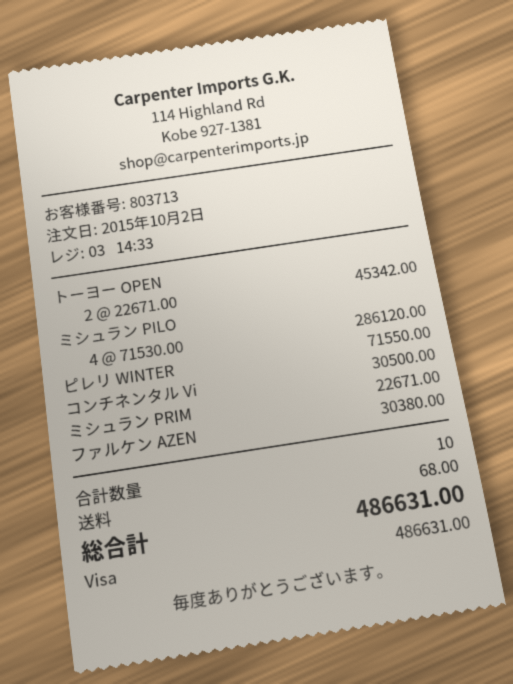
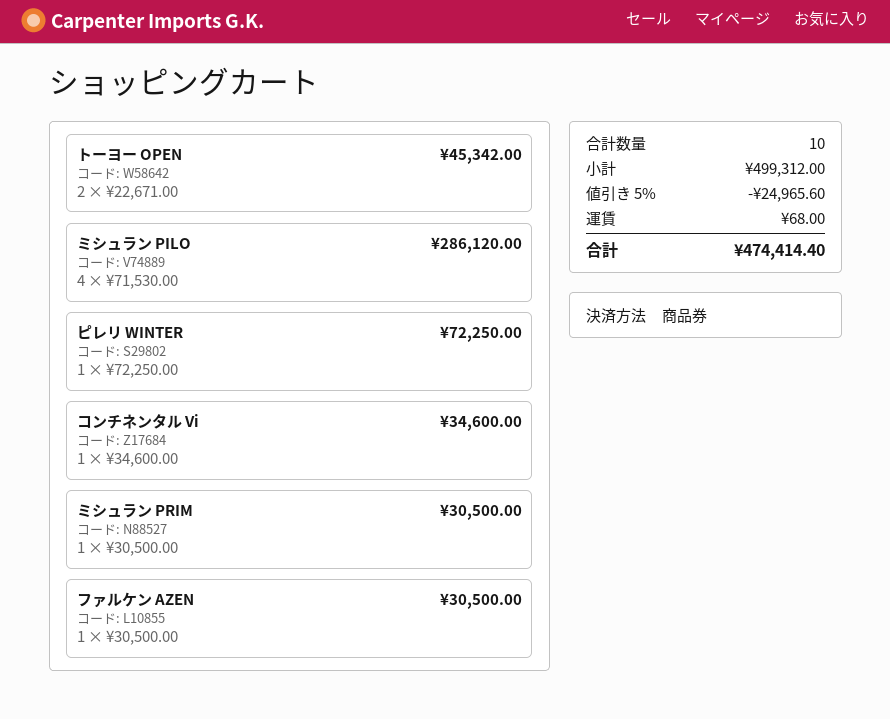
payment method: Visa -> gift card
ピレリ WINTER: 1 x 71550.00 = 71550.00 -> 1 x 72250.00 = 72250.00
コンチネンタル Vi: 1 x 30500.00 = 30500.00 -> 1 x 34600.00 = 34600.00
ミシュラン PRIM: 1 x 22671.00 = 22671.00 -> 1 x 30500.00 = 30500.00
ファルケン AZEN: 1 x 30380.00 = 30380.00 -> 1 x 30500.00 = 30500.00
discount: none -> 5% = 24965.60
total: 486631.00 -> 474414.40

